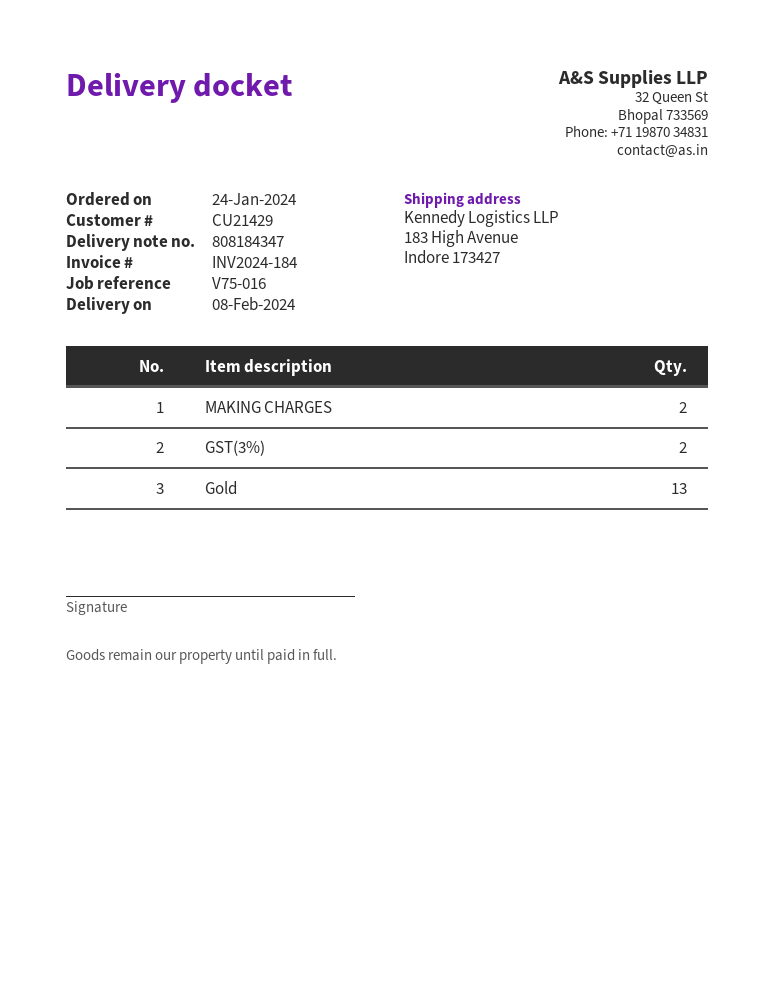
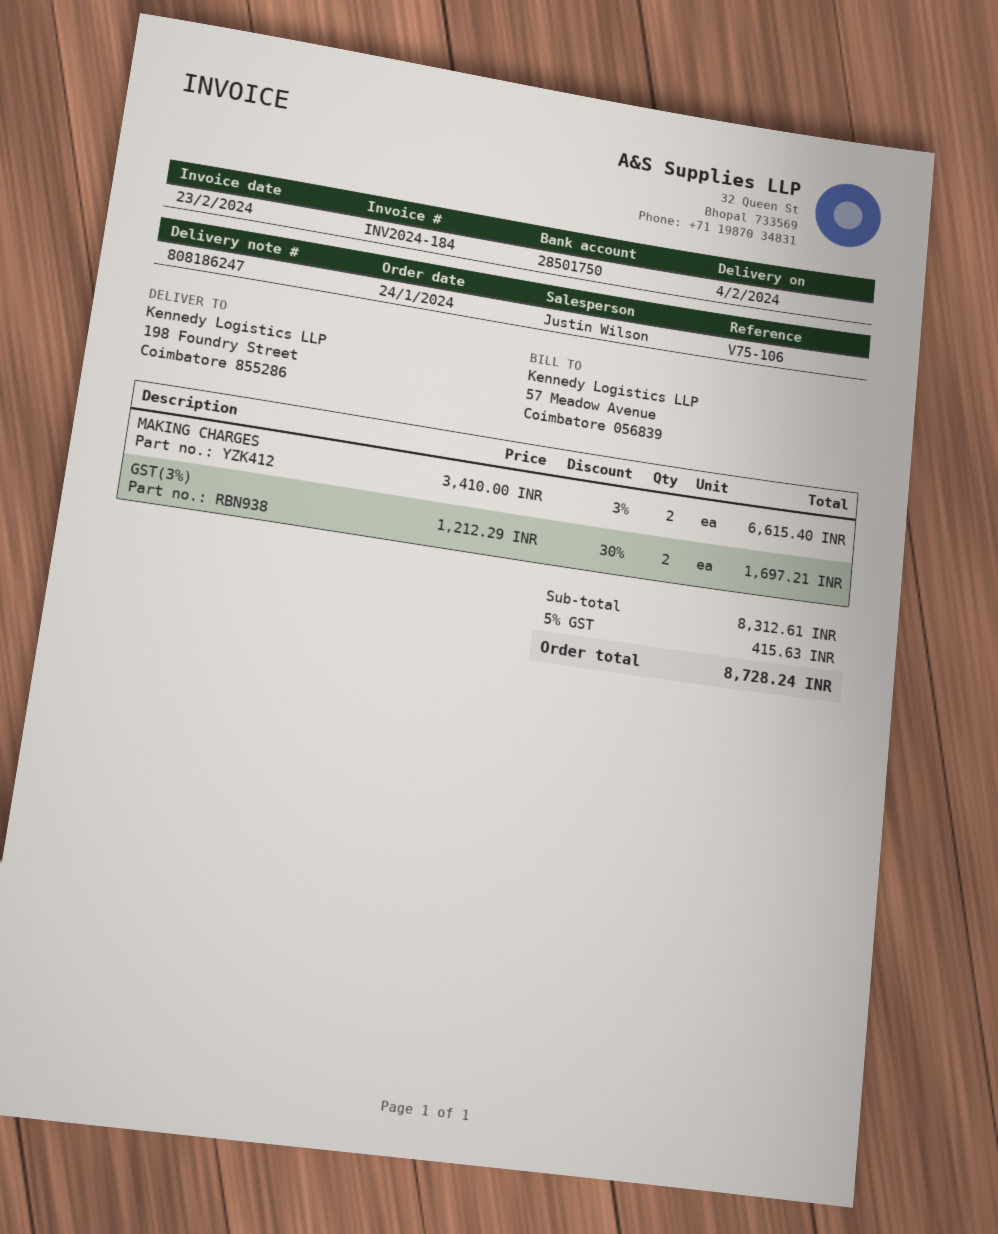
delivery note number: 808184347 -> 808186247
delivery date: 2024-02-08 -> 2024-02-04
reference: V75-016 -> V75-106
ship to: 183 High Avenue, Indore 173427 -> 198 Foundry Street, Coimbatore 855286
Gold: 13 -> none

